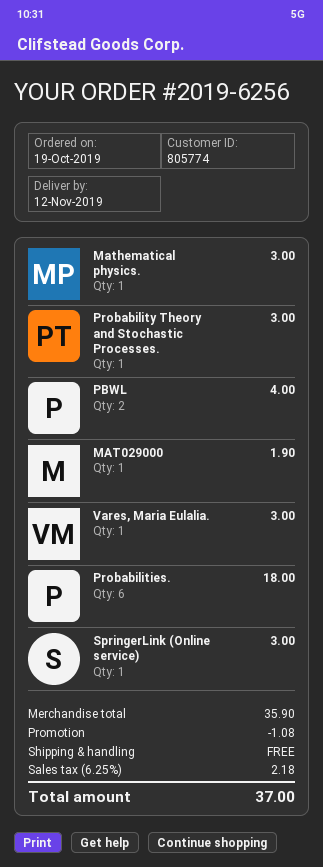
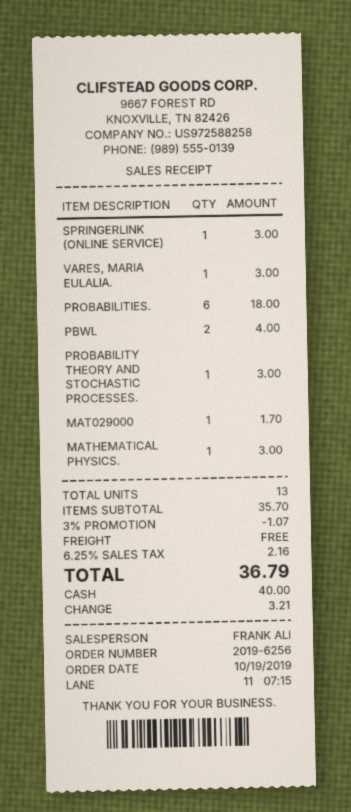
MAT029000: 1 for 1.90 -> 1 for 1.70
subtotal: 35.90 -> 35.70
discount: 1.08 -> 1.07
tax: 6.25% = 2.18 -> 6.25% = 2.16
total: 37.00 -> 36.79

